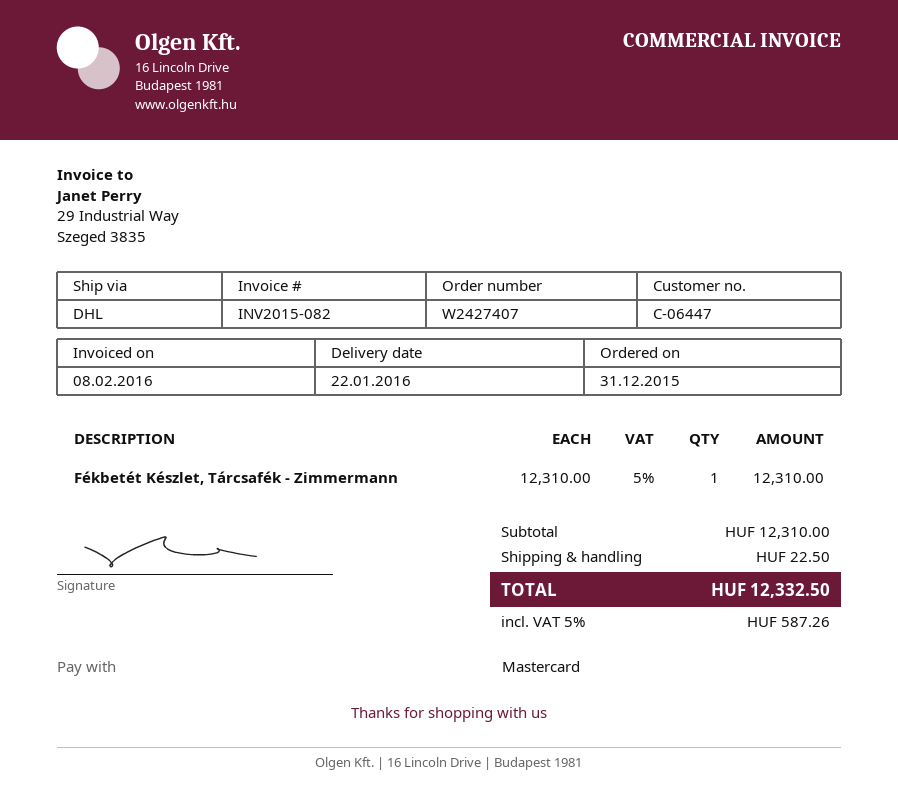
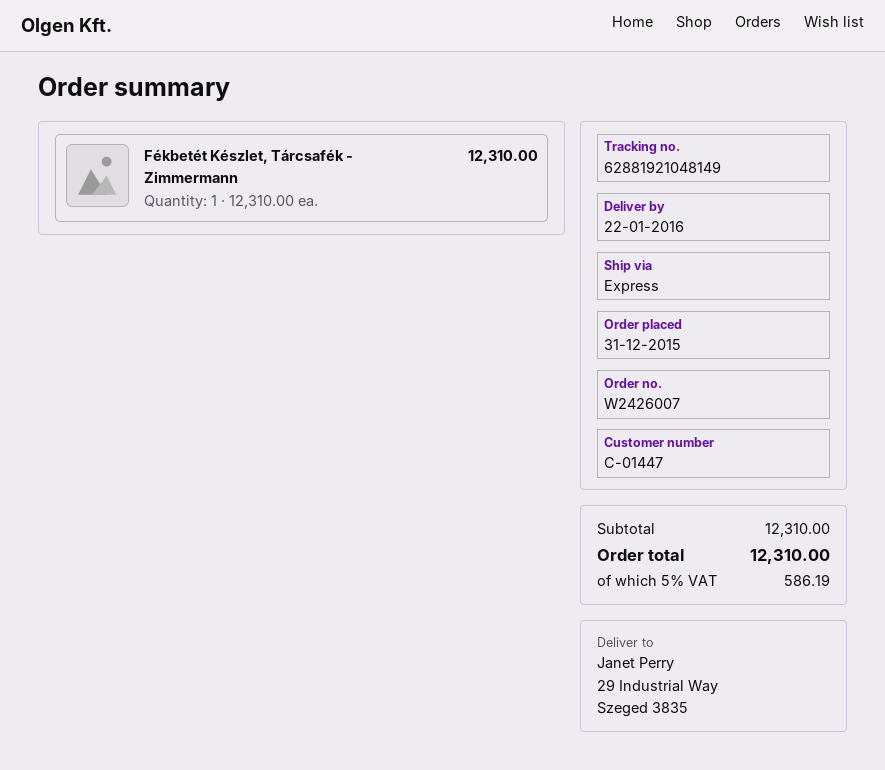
order number: W2427407 -> W2426007
customer number: C-06447 -> C-01447
shipping method: DHL -> express
shipping: 22.50 -> none
tax: 5% = 587.26 -> 5% = 586.19
total: 12332.50 -> 12310.00

